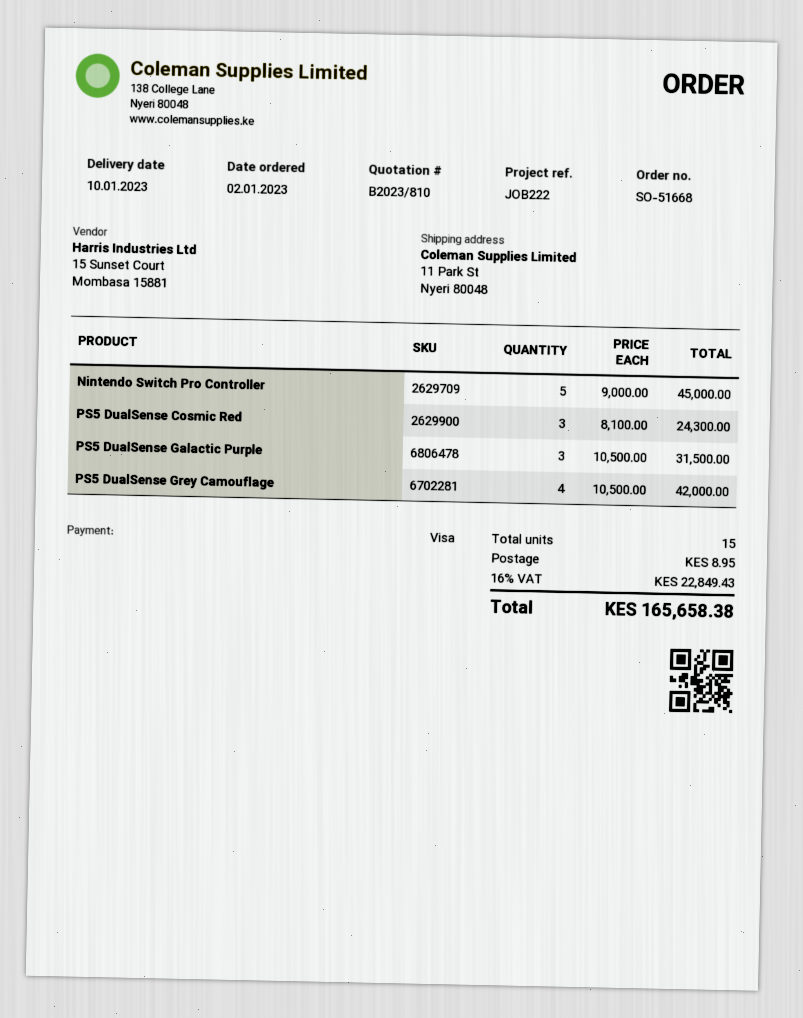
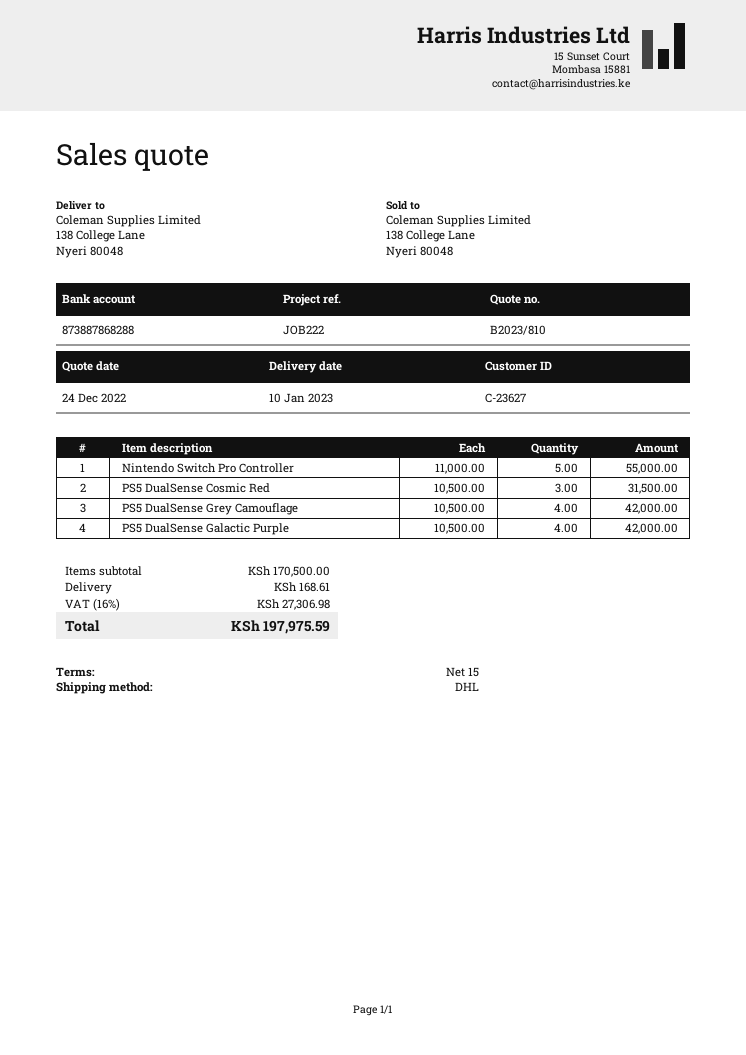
ship to: 11 Park St, Nyeri 80048 -> 138 College Lane, Nyeri 80048
Nintendo Switch Pro Controller: 5 x 9000.00 = 45000.00 -> 5 x 11000.00 = 55000.00
PS5 DualSense Cosmic Red: 3 x 8100.00 = 24300.00 -> 3 x 10500.00 = 31500.00
PS5 DualSense Galactic Purple: 3 x 10500.00 = 31500.00 -> 4 x 10500.00 = 42000.00
shipping: 8.95 -> 168.61
tax: 16% = 22849.43 -> 16% = 27306.98
total: 165658.38 -> 197975.59

